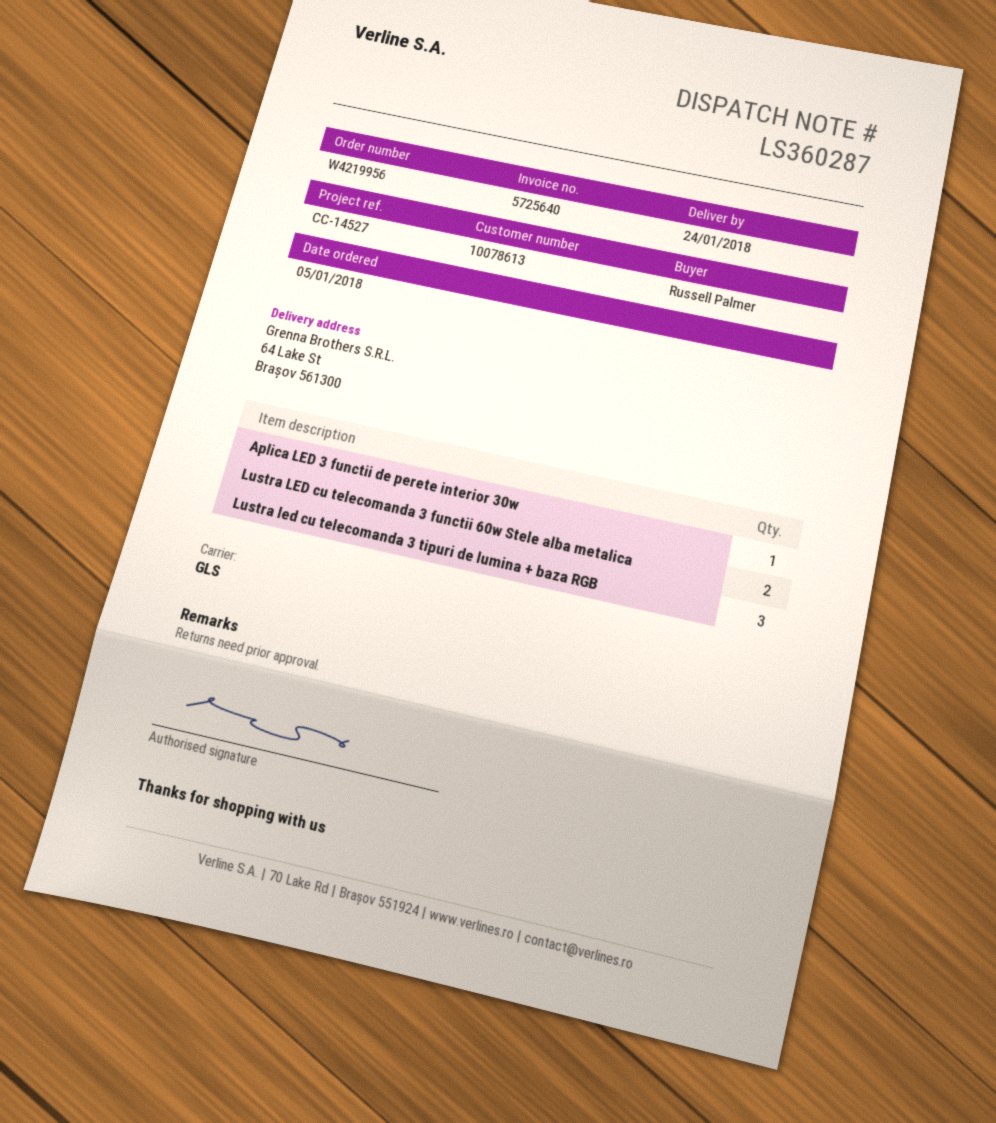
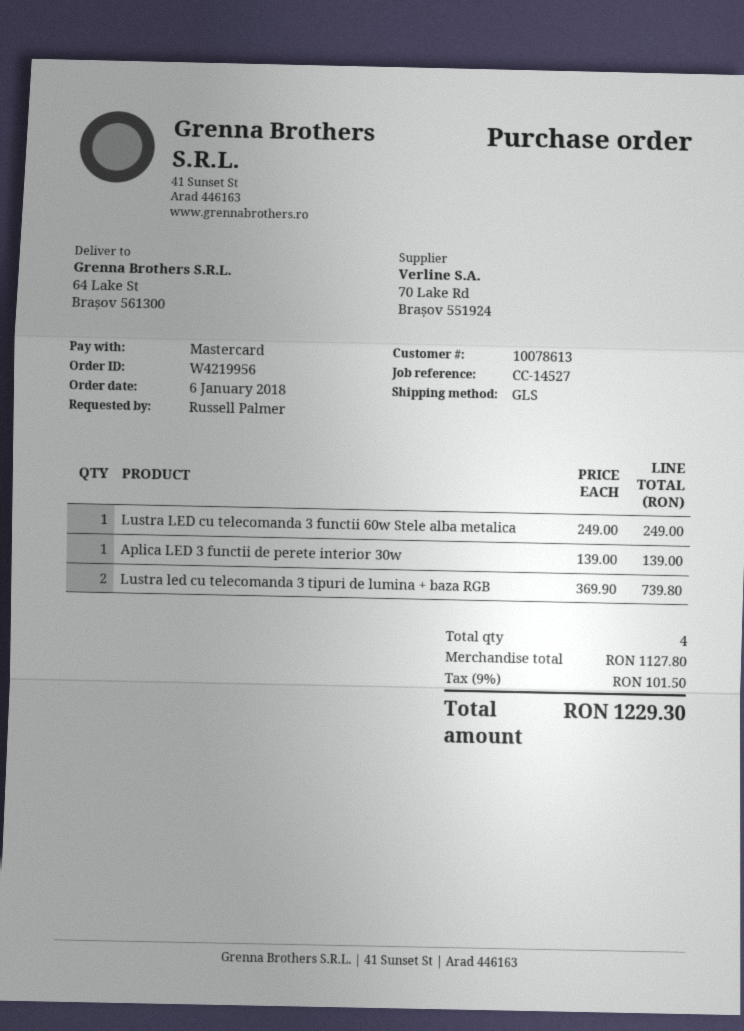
order date: 2018-01-05 -> 2018-01-06
Lustra LED cu telecomanda 3 functii 60w Stele alba metalica: 2 -> 1
Lustra led cu telecomanda 3 tipuri de lumina + baza RGB: 3 -> 2

